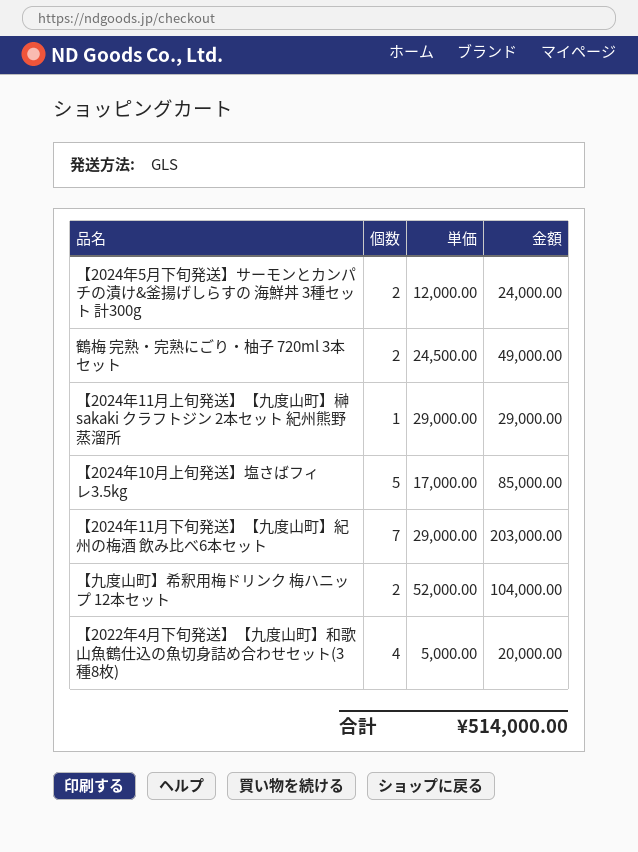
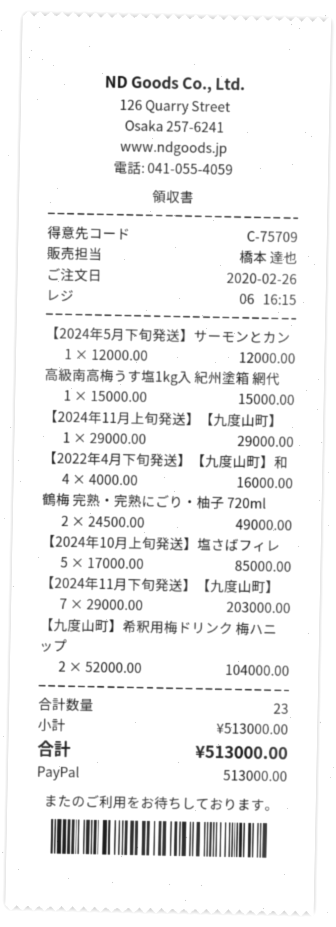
【2024年5月下旬発送】サーモンとカンパチの漬け&釜揚げしらすの 海鮮丼 3種セット 計300g: 2 x 12000.00 = 24000.00 -> 1 x 12000.00 = 12000.00
【2022年4月下旬発送】【九度山町】和歌山魚鶴仕込の魚切身詰め合わせセット(3種8枚): 4 x 5000.00 = 20000.00 -> 4 x 4000.00 = 16000.00
高級南高梅うす塩1kg入 紀州塗箱 網代: none -> 1 x 15000.00 = 15000.00
total: 514000.00 -> 513000.00

